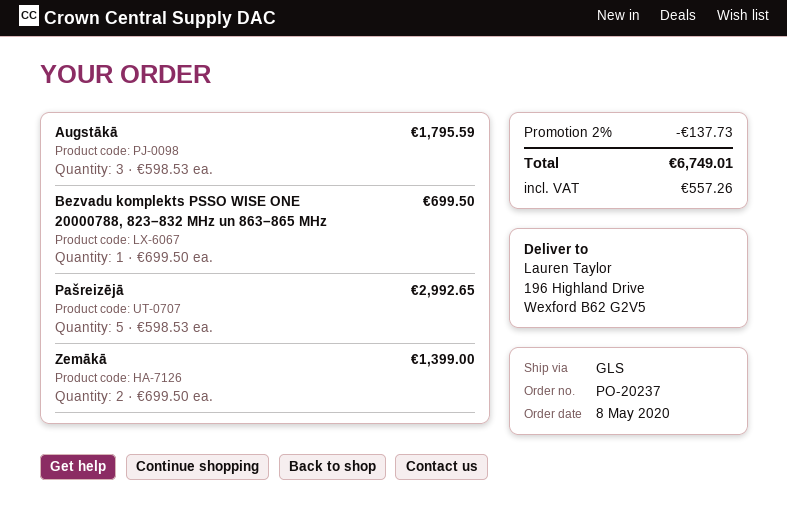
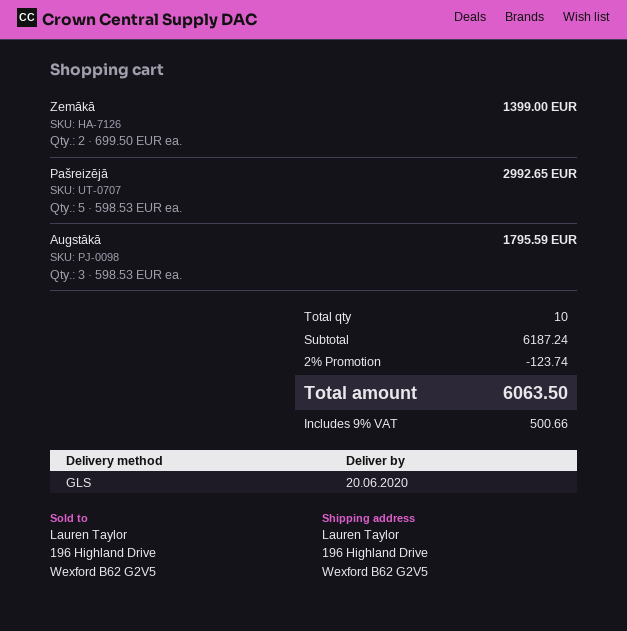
Bezvadu komplekts PSSO WISE ONE 20000788, 823–832 MHz un 863–865 MHz: 1 x 699.50 = 699.50 -> none
discount: 2% = 137.73 -> 2% = 123.74
tax: 557.26 -> 500.66
total: 6749.01 -> 6063.50

